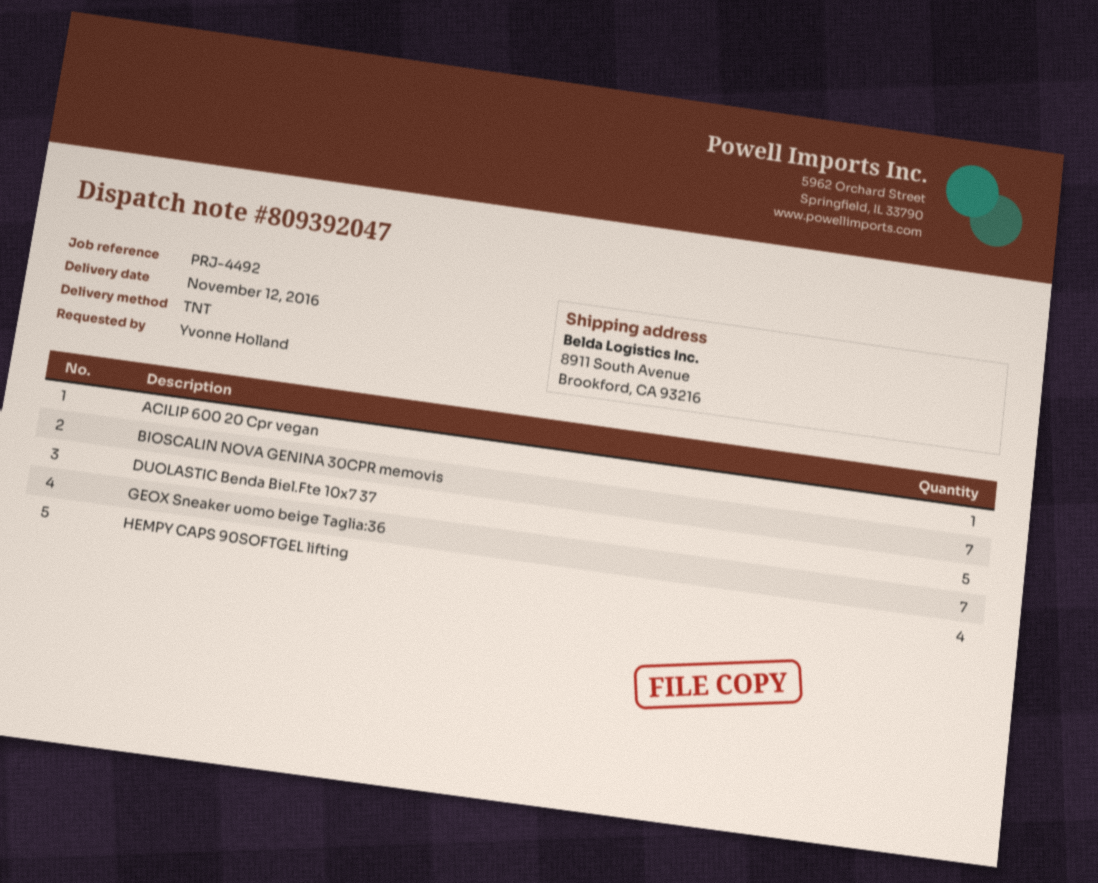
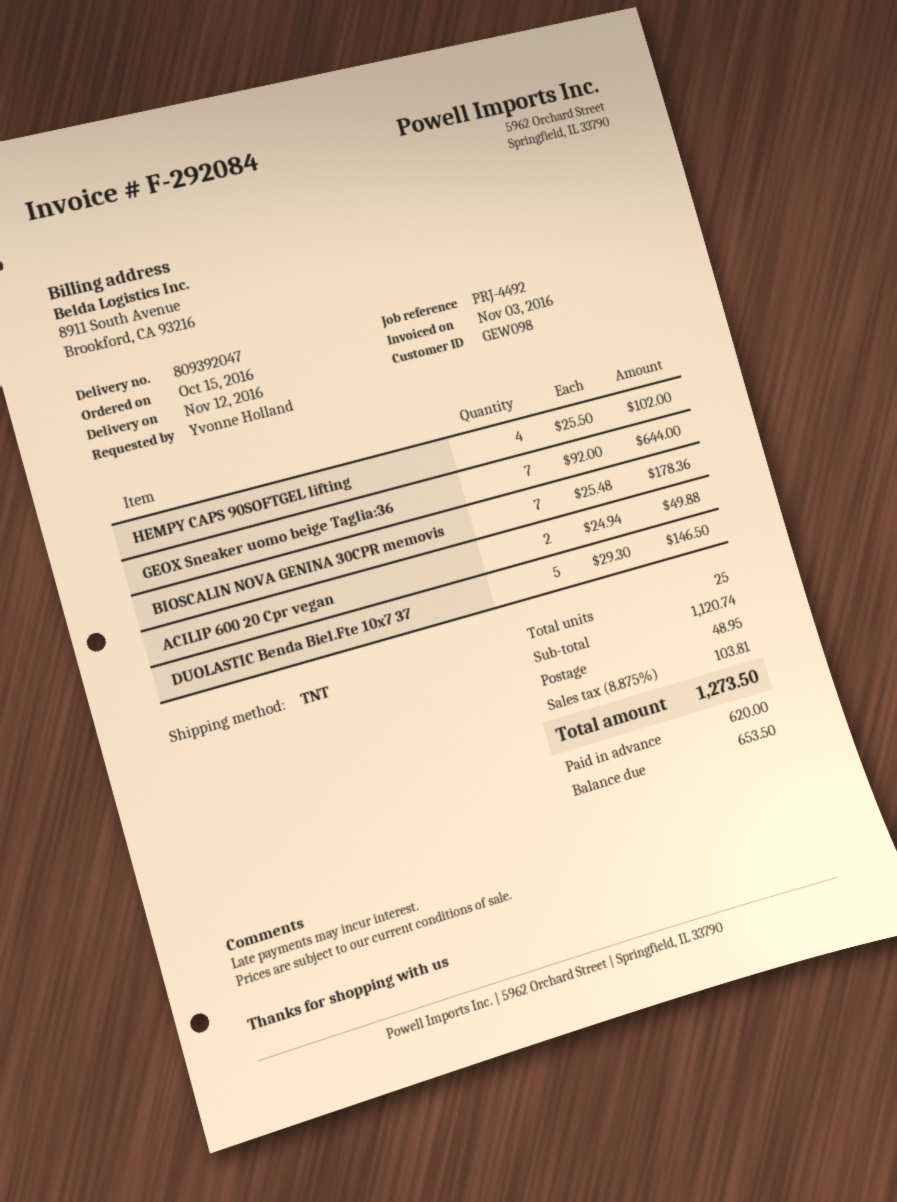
ACILIP 600 20 Cpr vegan: 1 -> 2

